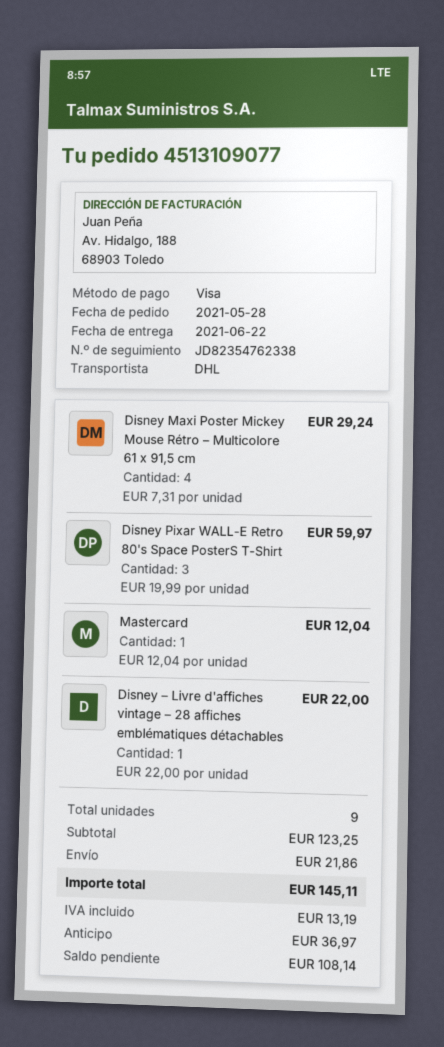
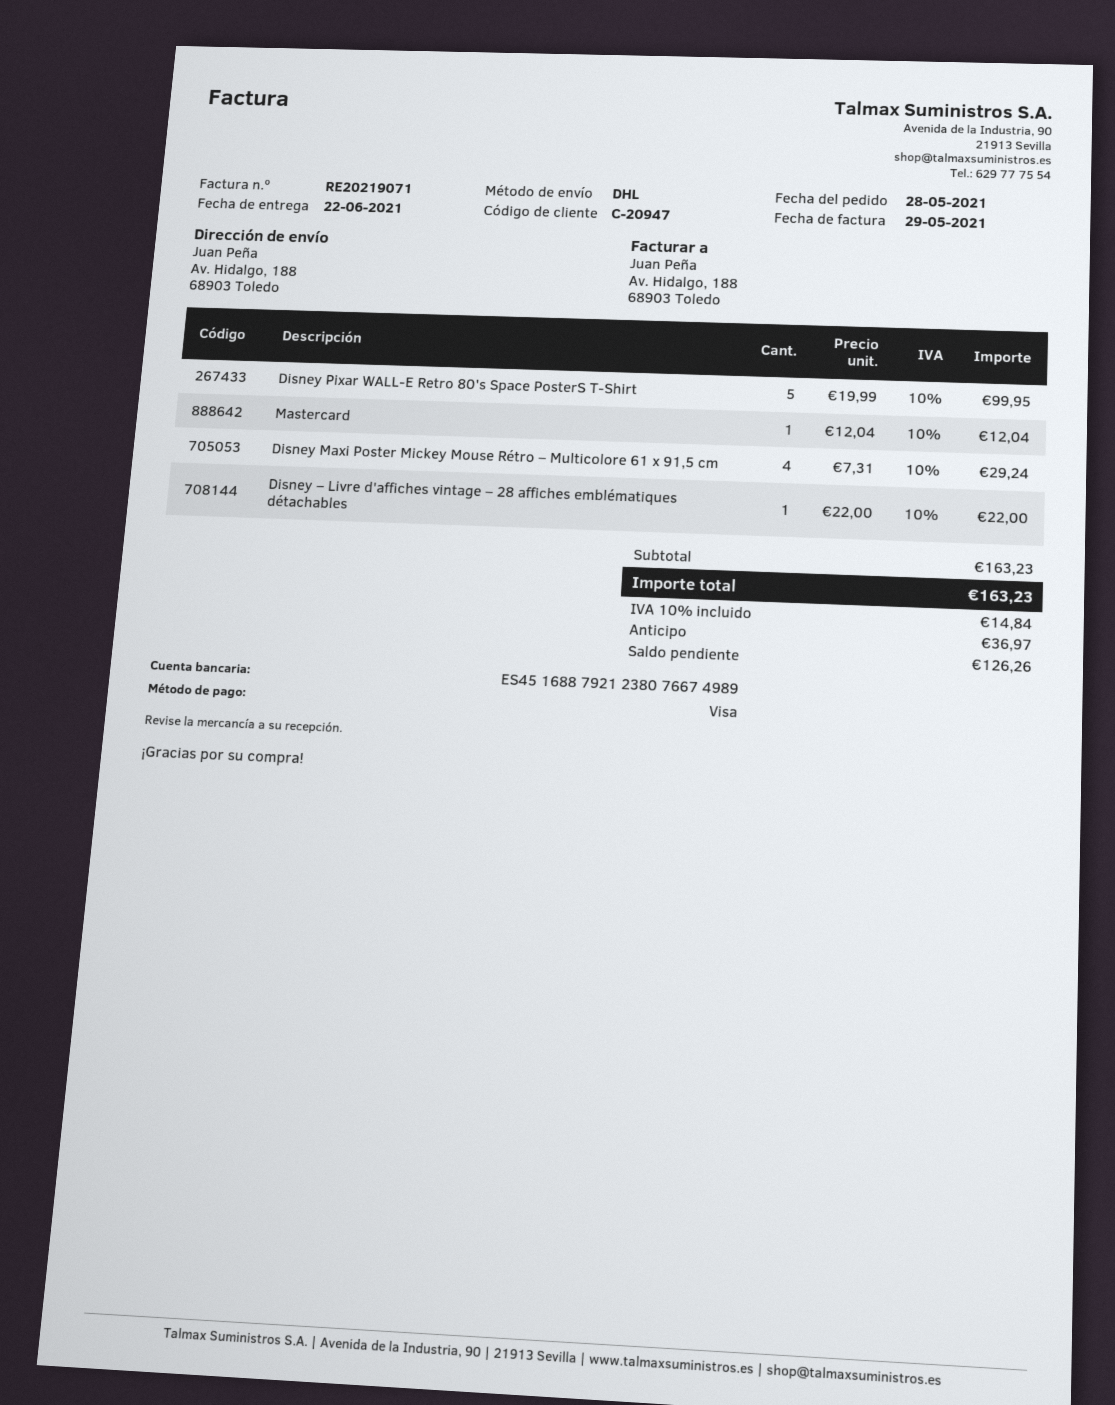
Disney Pixar WALL-E Retro 80's Space PosterS T-Shirt: 3 x 19.99 = 59.97 -> 5 x 19.99 = 99.95
subtotal: 123.25 -> 163.23
shipping: 21.86 -> none
tax: 13.19 -> 14.84
total: 145.11 -> 163.23
balance: 108.14 -> 126.26

